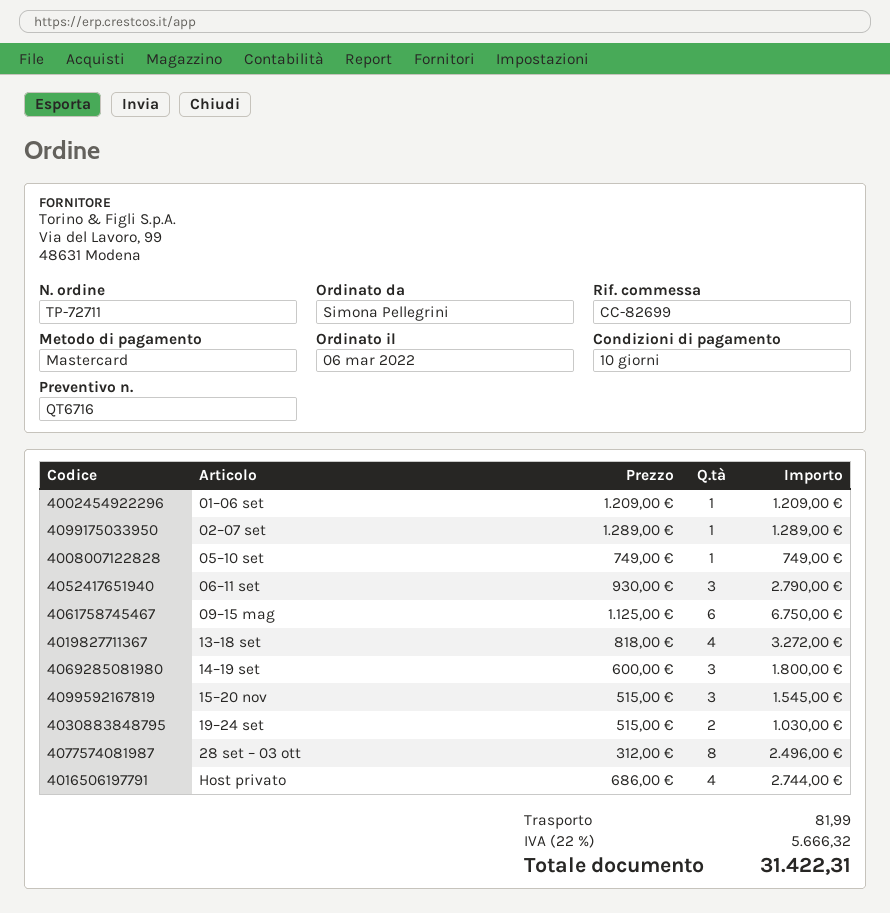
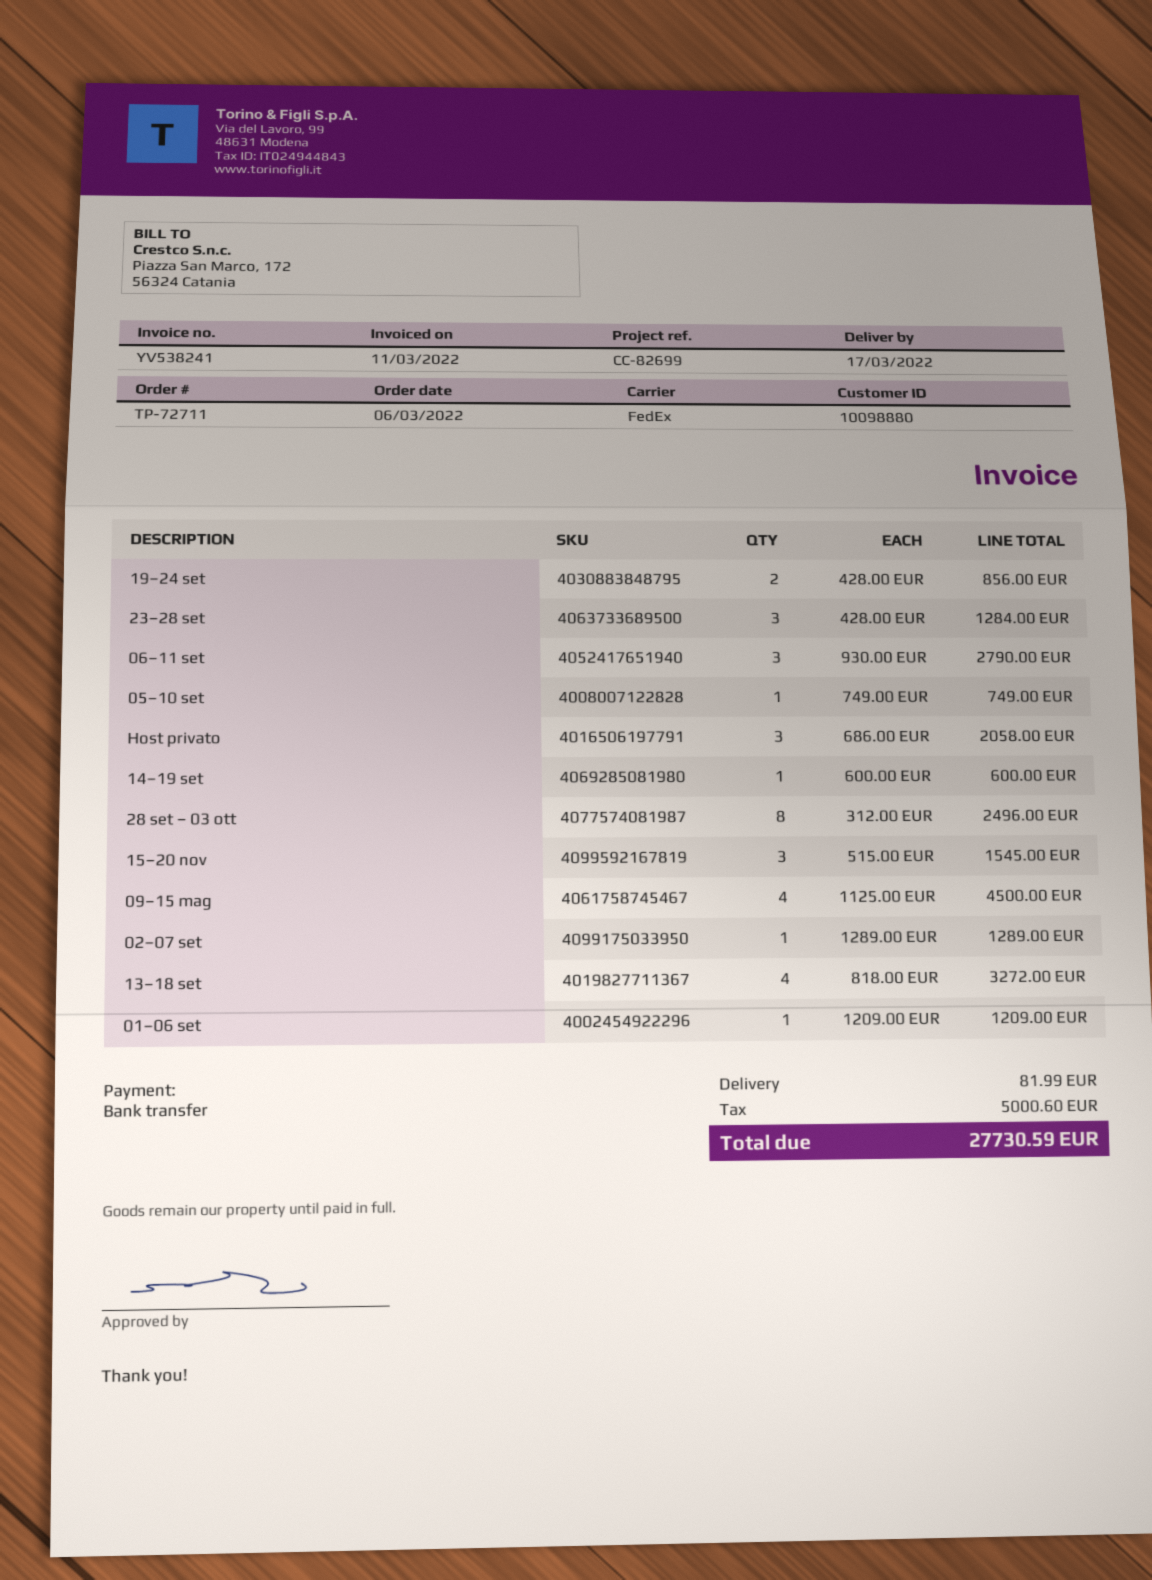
payment method: Mastercard -> bank transfer
09–15 mag: 6 x 1125.00 = 6750.00 -> 4 x 1125.00 = 4500.00
14–19 set: 3 x 600.00 = 1800.00 -> 1 x 600.00 = 600.00
19–24 set: 2 x 515.00 = 1030.00 -> 2 x 428.00 = 856.00
Host privato: 4 x 686.00 = 2744.00 -> 3 x 686.00 = 2058.00
23–28 set: none -> 3 x 428.00 = 1284.00
tax: 5666.32 -> 5000.60
total: 31422.31 -> 27730.59

